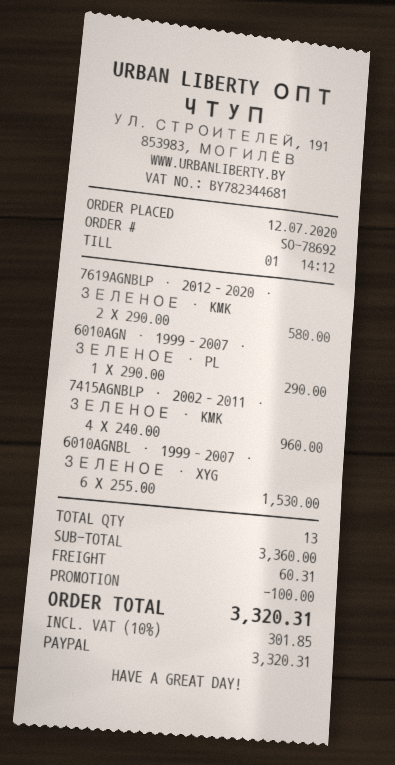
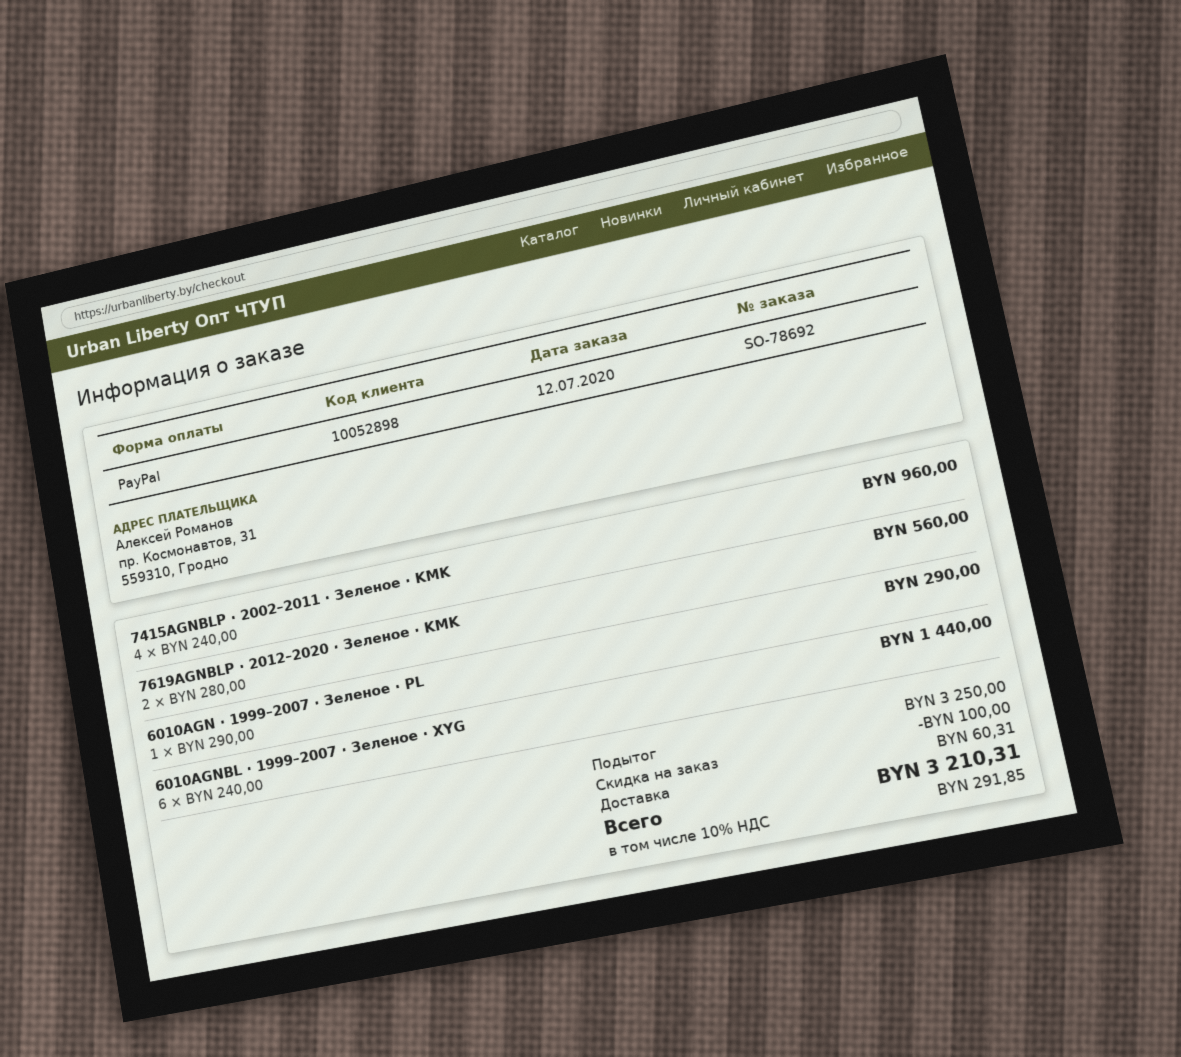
7619AGNBLP · 2012–2020 · ЗЕЛЕНОЕ · KMK: 2 x 290.00 = 580.00 -> 2 x 280.00 = 560.00
6010AGNBL · 1999–2007 · ЗЕЛЕНОЕ · XYG: 6 x 255.00 = 1530.00 -> 6 x 240.00 = 1440.00
subtotal: 3360.00 -> 3250.00
tax: 10% = 301.85 -> 10% = 291.85
total: 3320.31 -> 3210.31

